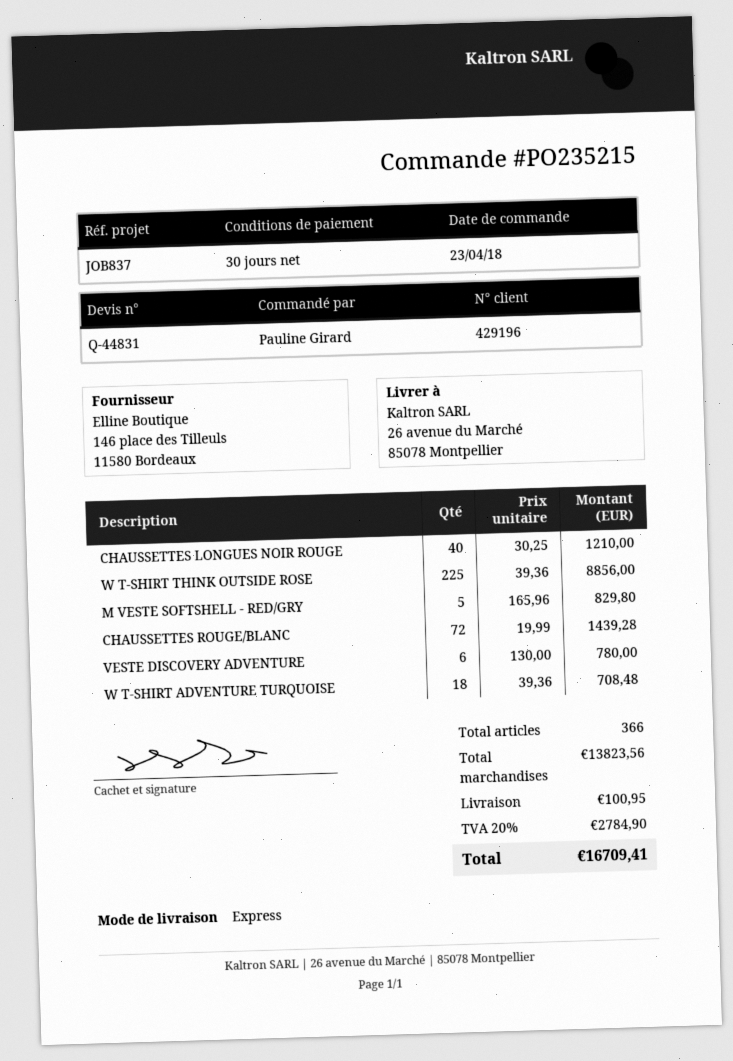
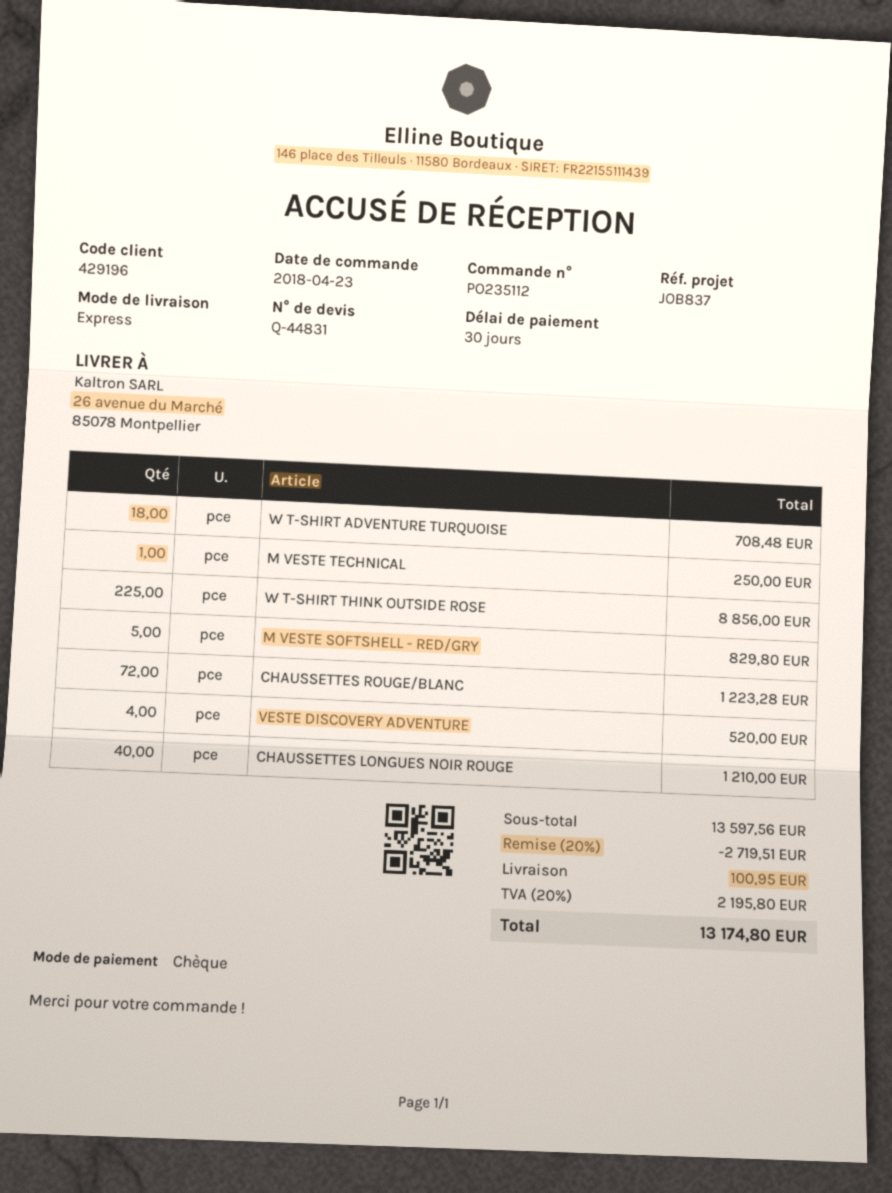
order number: PO235215 -> PO235112
CHAUSSETTES ROUGE/BLANC: 72 for 1439.28 -> 72 for 1223.28
VESTE DISCOVERY ADVENTURE: 6 for 780.00 -> 4 for 520.00
M VESTE TECHNICAL: none -> 1 for 250.00
subtotal: 13823.56 -> 13597.56
discount: none -> 20% = 2719.51
tax: 20% = 2784.90 -> 20% = 2195.80
total: 16709.41 -> 13174.80

